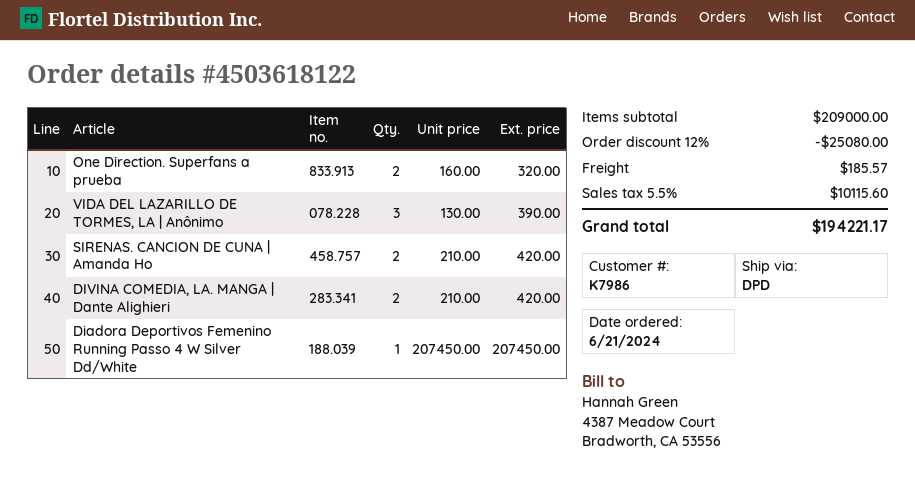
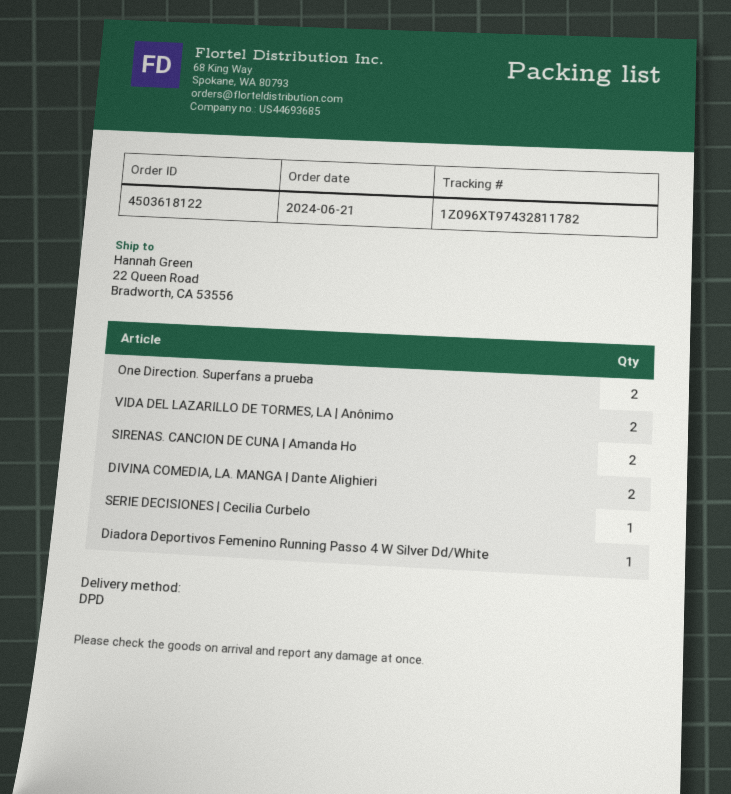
VIDA DEL LAZARILLO DE TORMES, LA | Anônimo: 3 -> 2
SERIE DECISIONES | Cecilia Curbelo: none -> 1

